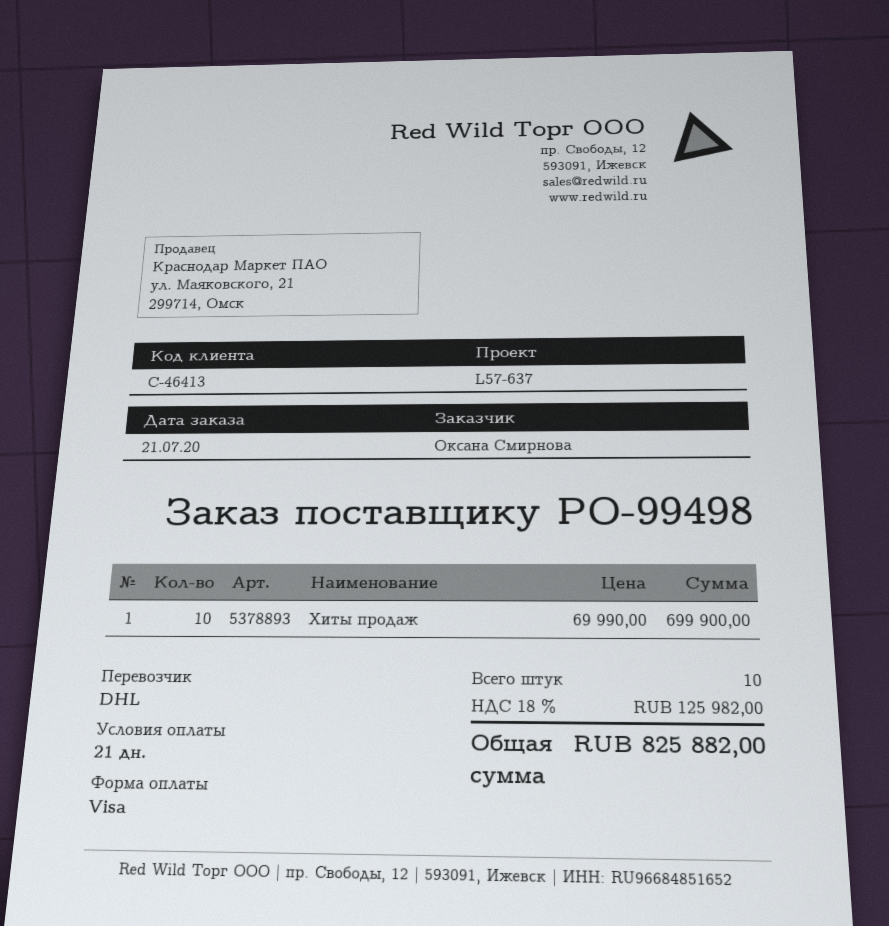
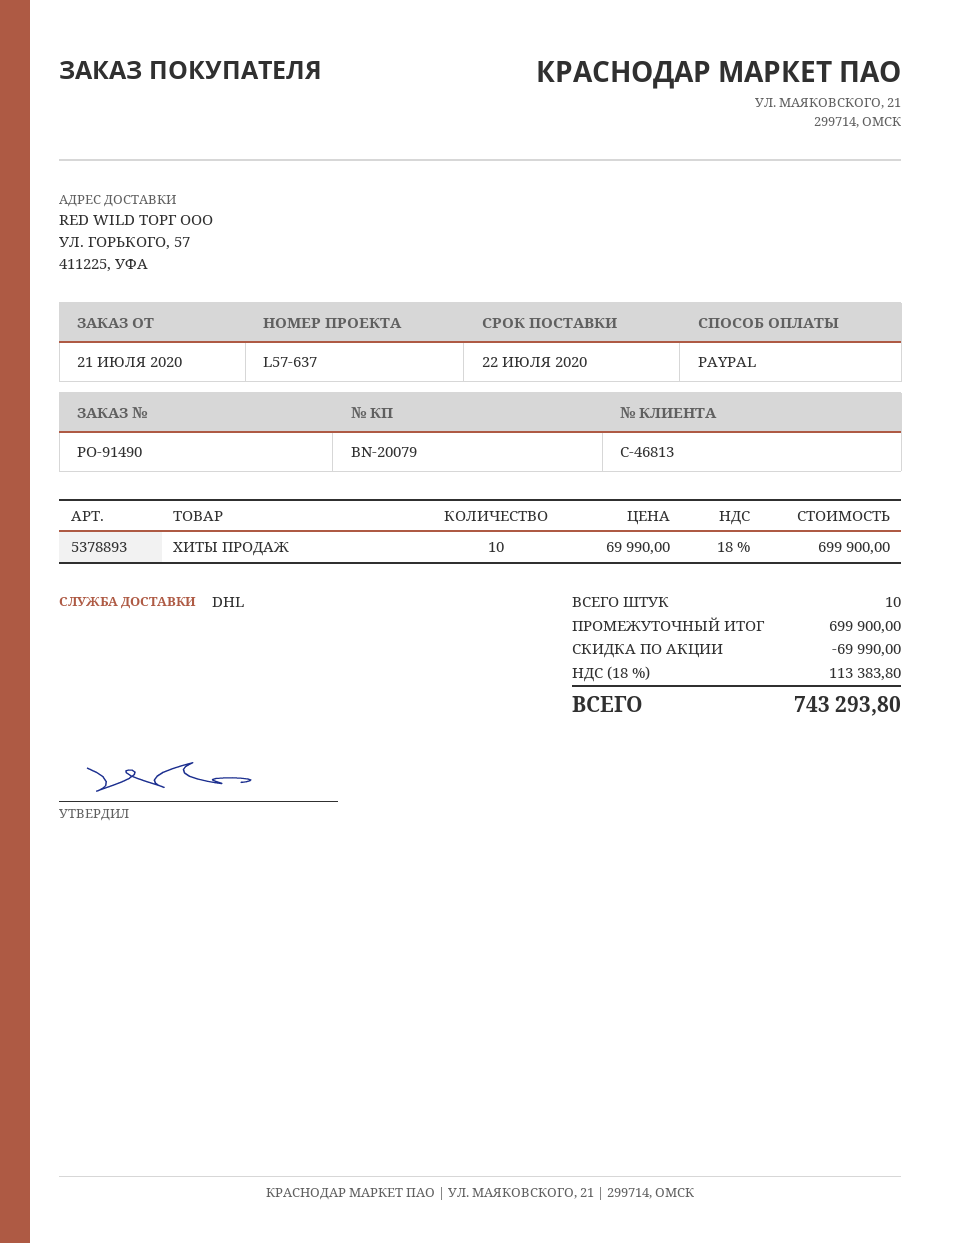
order number: PO-99498 -> PO-91490
customer number: C-46413 -> C-46813
payment method: Visa -> PayPal
discount: none -> 69990.00
tax: 18% = 125982.00 -> 18% = 113383.80
total: 825882.00 -> 743293.80

